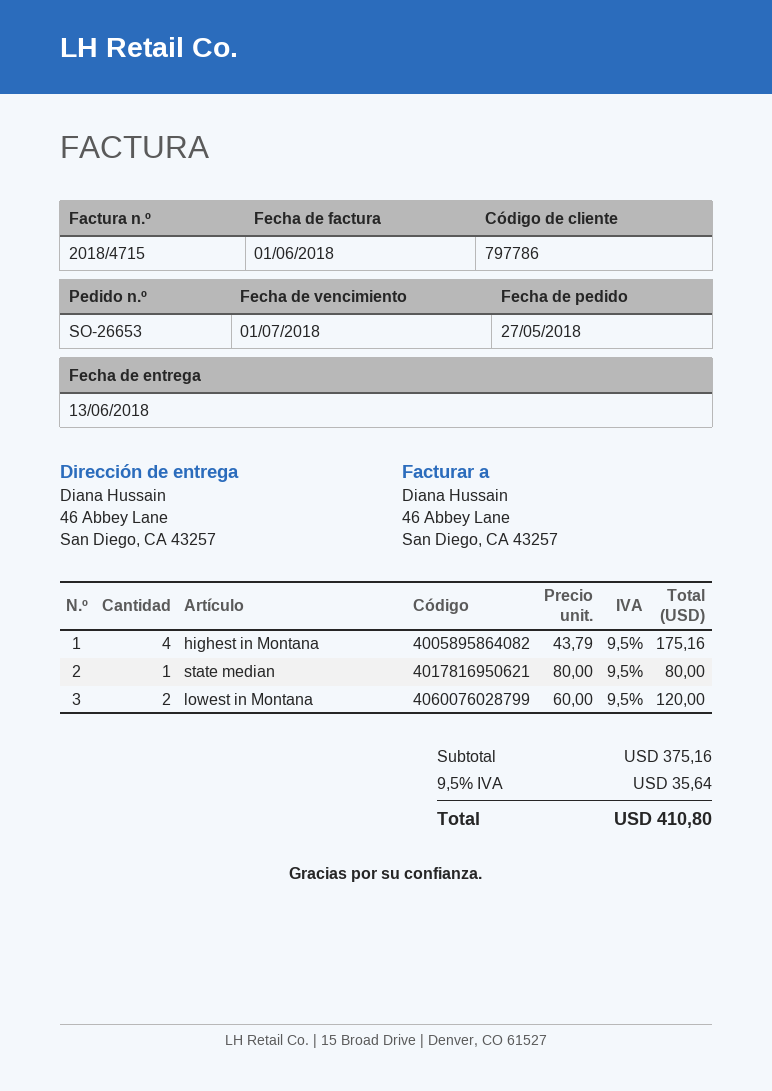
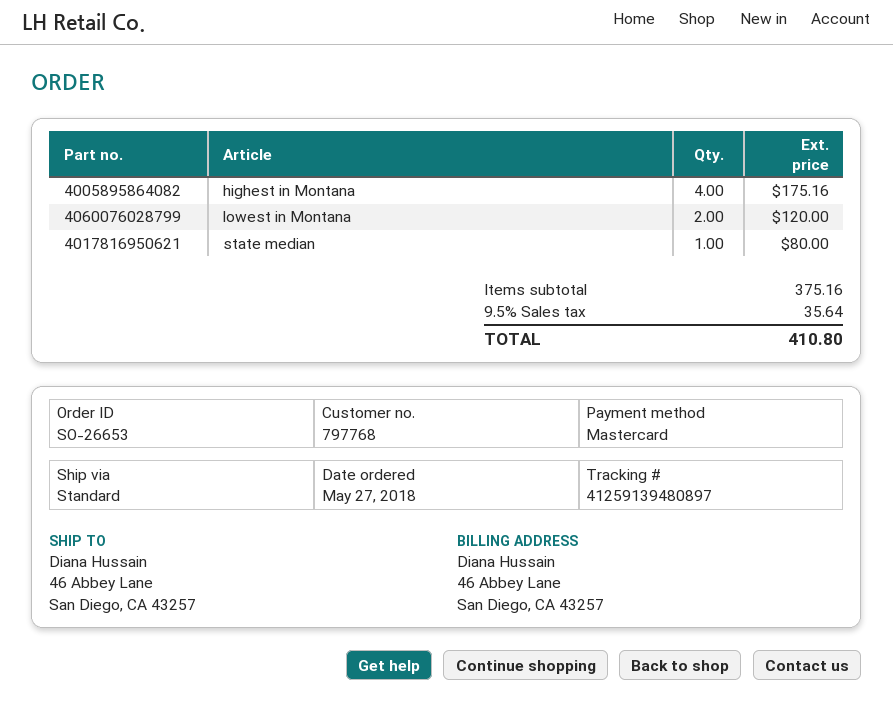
customer number: 797786 -> 797768

